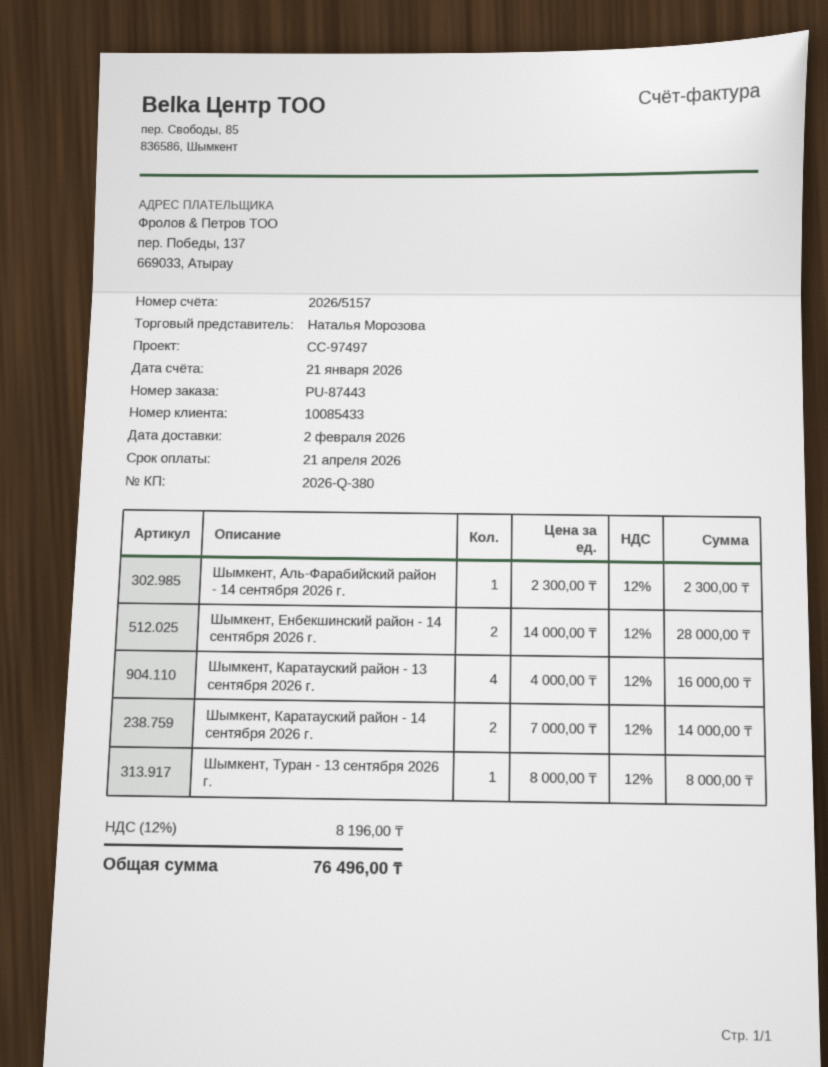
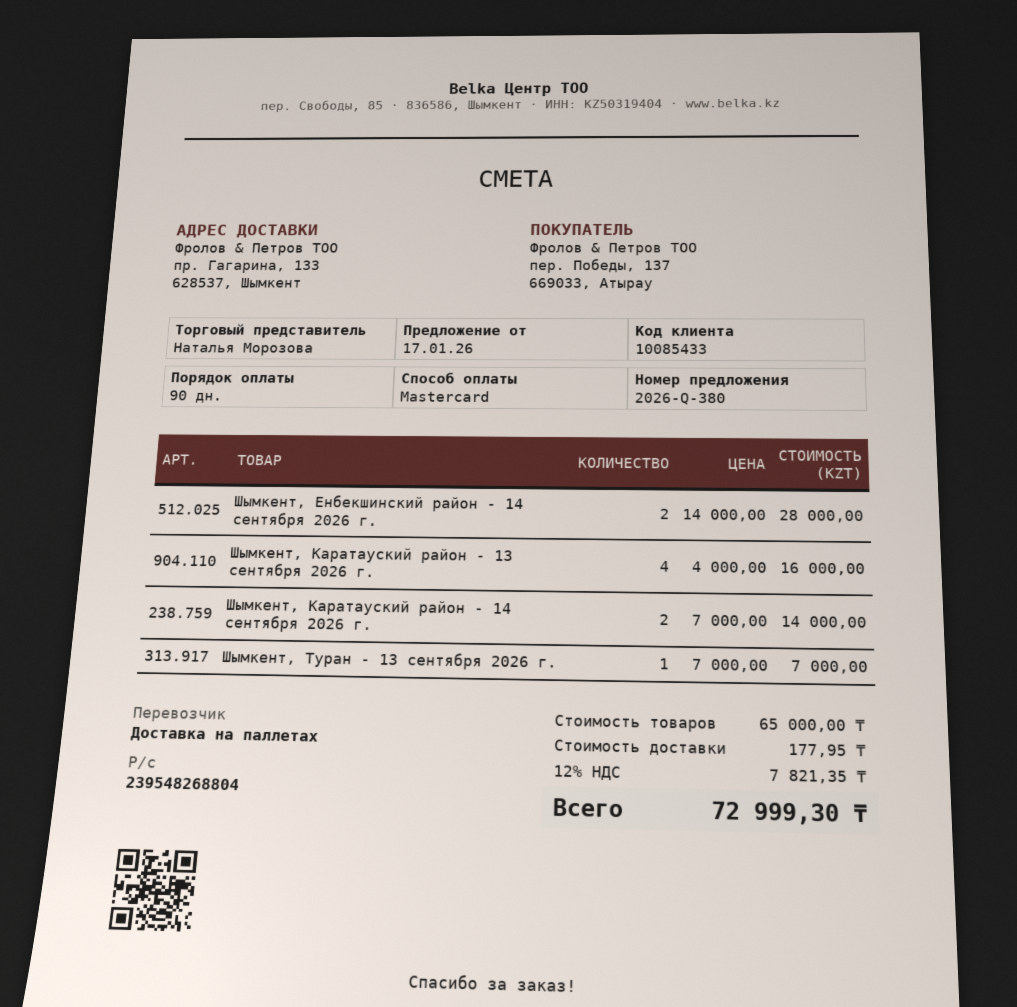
Шымкент, Аль-Фарабийский район - 14 сентября 2026 г.: 1 x 2300.00 = 2300.00 -> none
Шымкент, Туран - 13 сентября 2026 г.: 1 x 8000.00 = 8000.00 -> 1 x 7000.00 = 7000.00
shipping: none -> 177.95
tax: 12% = 8196.00 -> 12% = 7821.35
total: 76496.00 -> 72999.30

